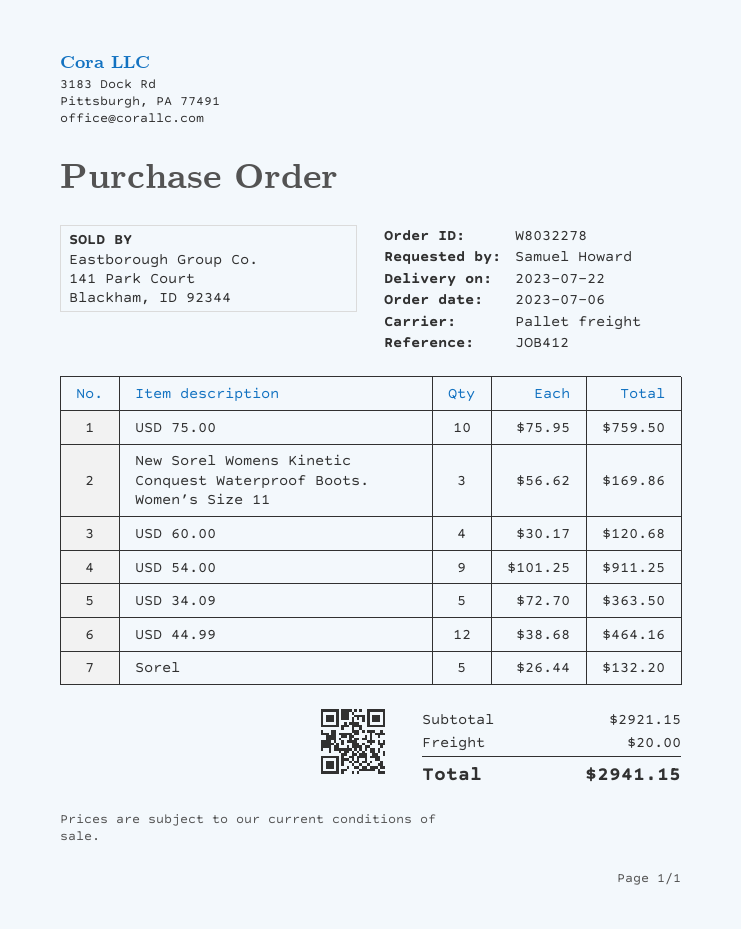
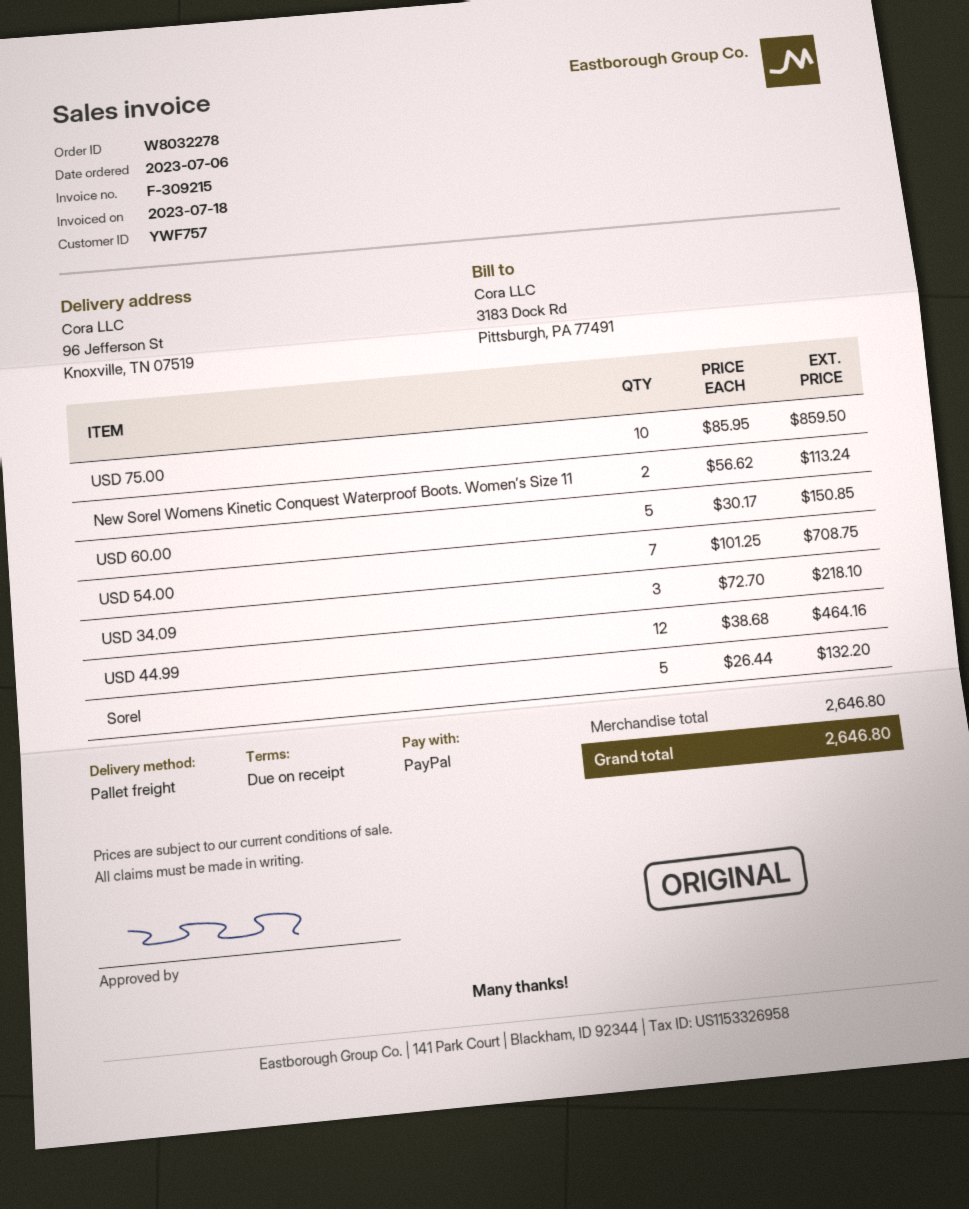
USD 75.00: 10 x 75.95 = 759.50 -> 10 x 85.95 = 859.50
New Sorel Womens Kinetic Conquest Waterproof Boots. Women’s Size 11: 3 x 56.62 = 169.86 -> 2 x 56.62 = 113.24
USD 60.00: 4 x 30.17 = 120.68 -> 5 x 30.17 = 150.85
USD 54.00: 9 x 101.25 = 911.25 -> 7 x 101.25 = 708.75
USD 34.09: 5 x 72.70 = 363.50 -> 3 x 72.70 = 218.10
subtotal: 2921.15 -> 2646.80
shipping: 20.00 -> none
total: 2941.15 -> 2646.80

